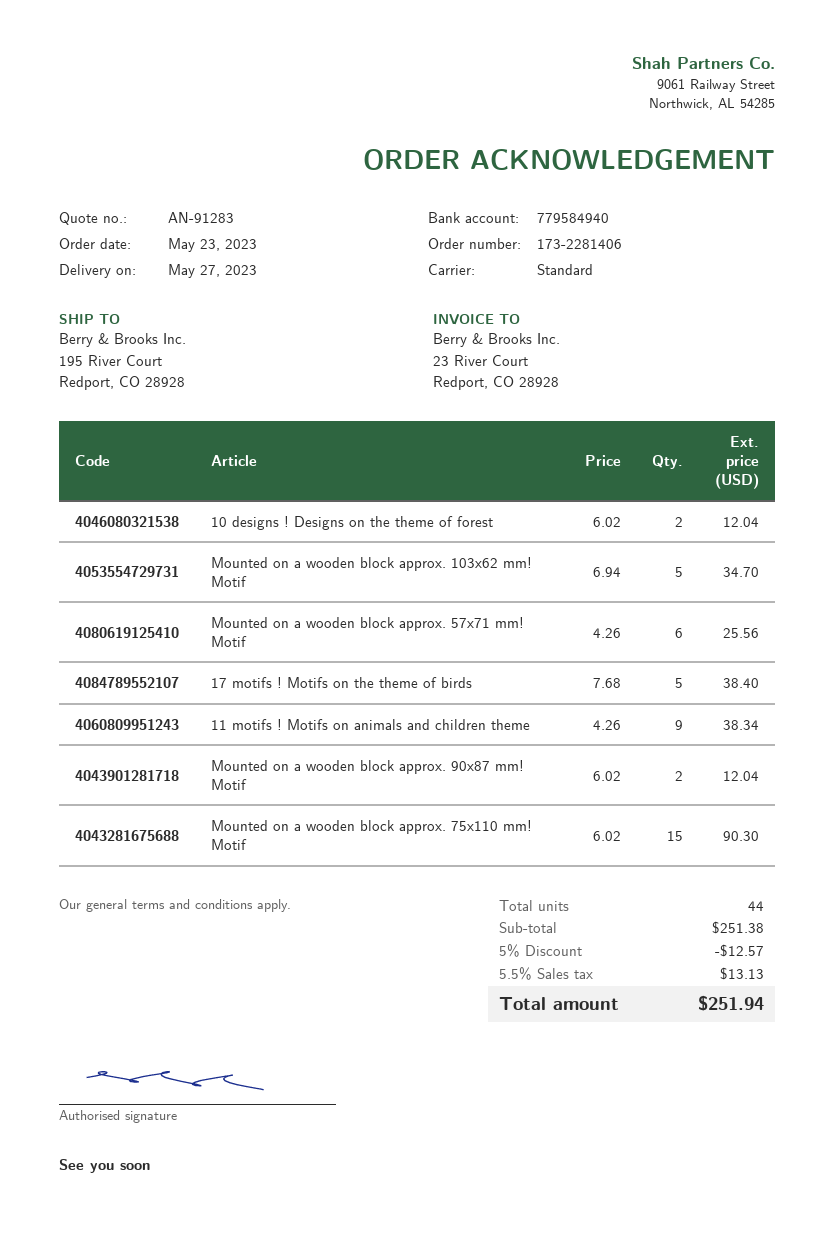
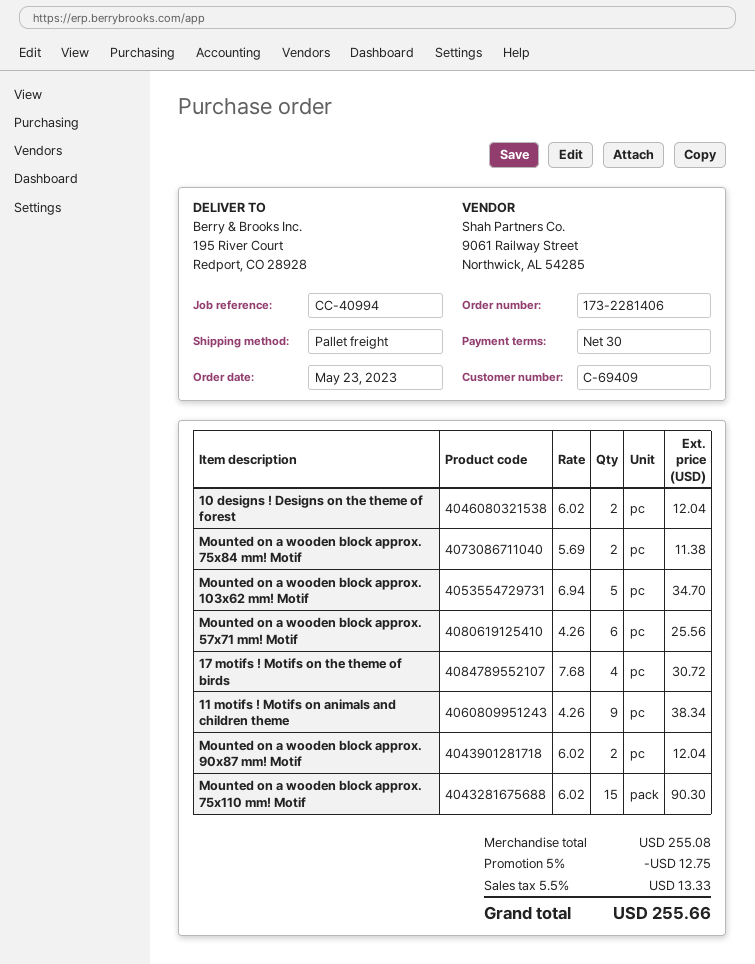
shipping method: standard -> pallet freight
17 motifs ! Motifs on the theme of birds: 5 x 7.68 = 38.40 -> 4 x 7.68 = 30.72
Mounted on a wooden block approx. 75x84 mm! Motif: none -> 2 x 5.69 = 11.38
subtotal: 251.38 -> 255.08
discount: 5% = 12.57 -> 5% = 12.75
tax: 5.5% = 13.13 -> 5.5% = 13.33
total: 251.94 -> 255.66

